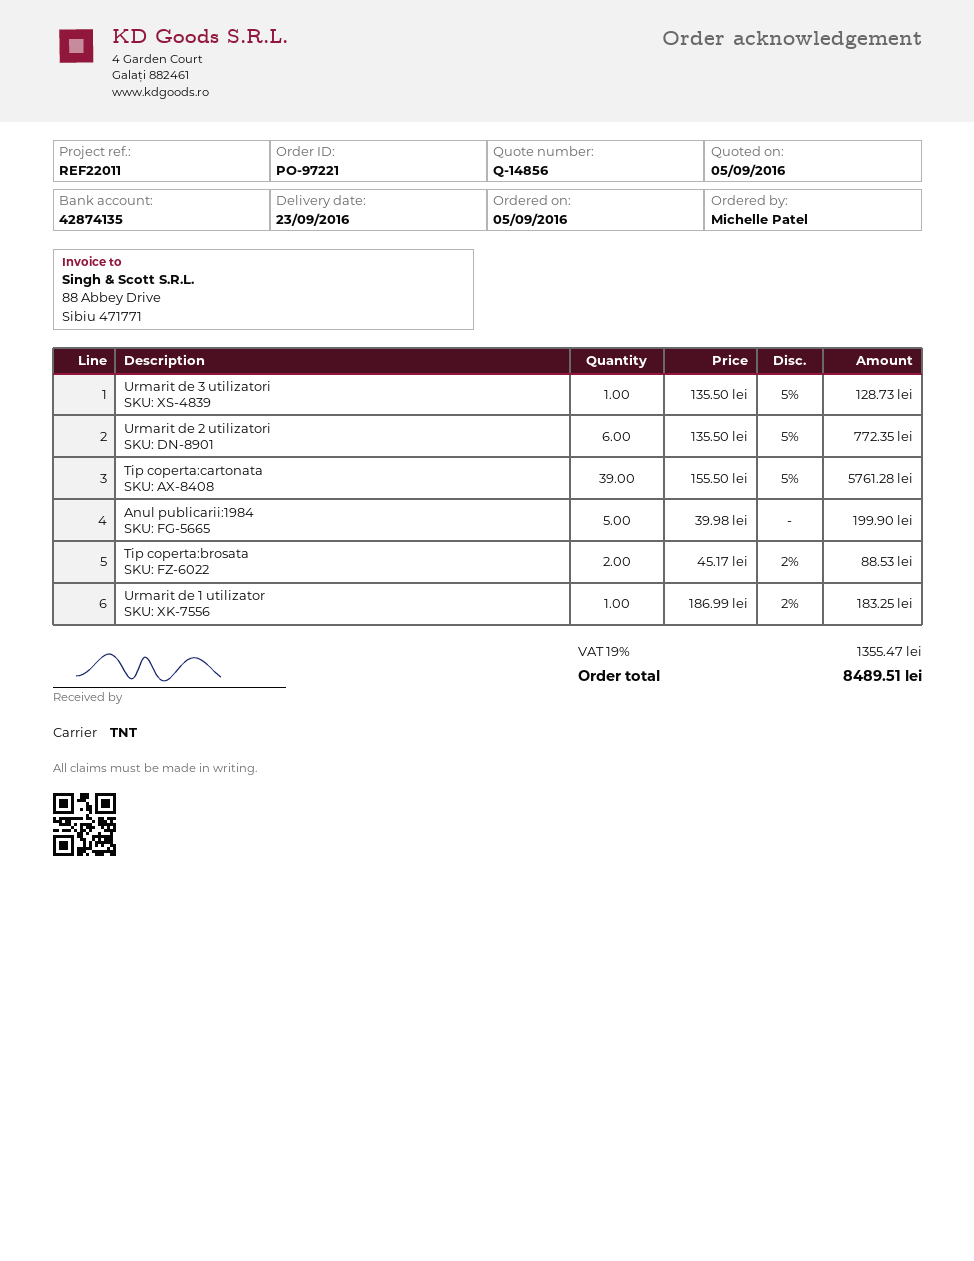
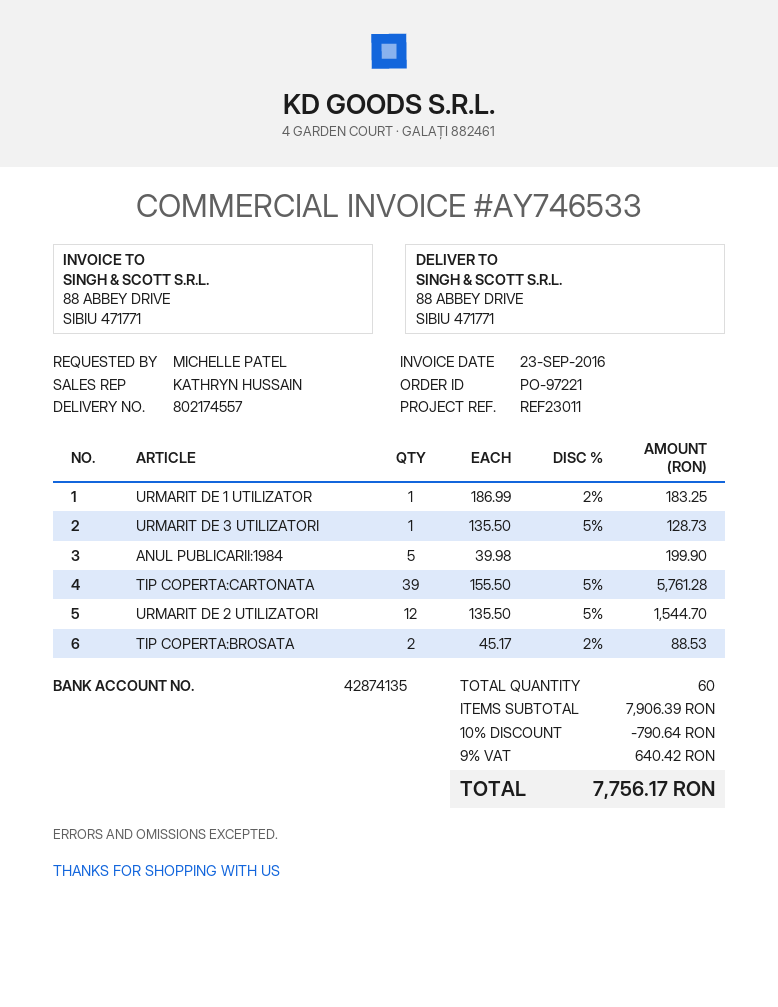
reference: REF22011 -> REF23011
Urmarit de 2 utilizatori: 6 x 135.50 - 5% = 772.35 -> 12 x 135.50 - 5% = 1544.70
discount: none -> 10% = 790.64
tax: 19% = 1355.47 -> 9% = 640.42
total: 8489.51 -> 7756.17

